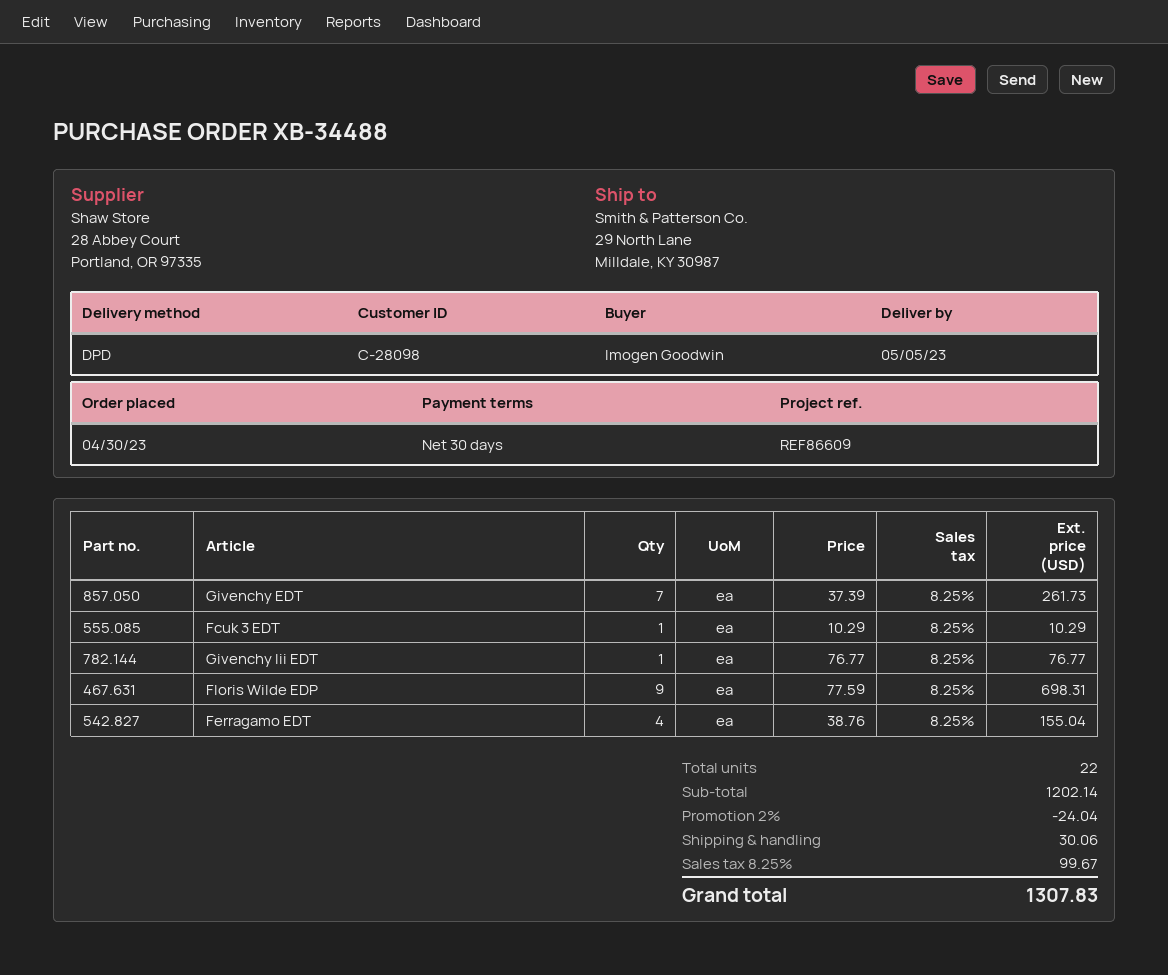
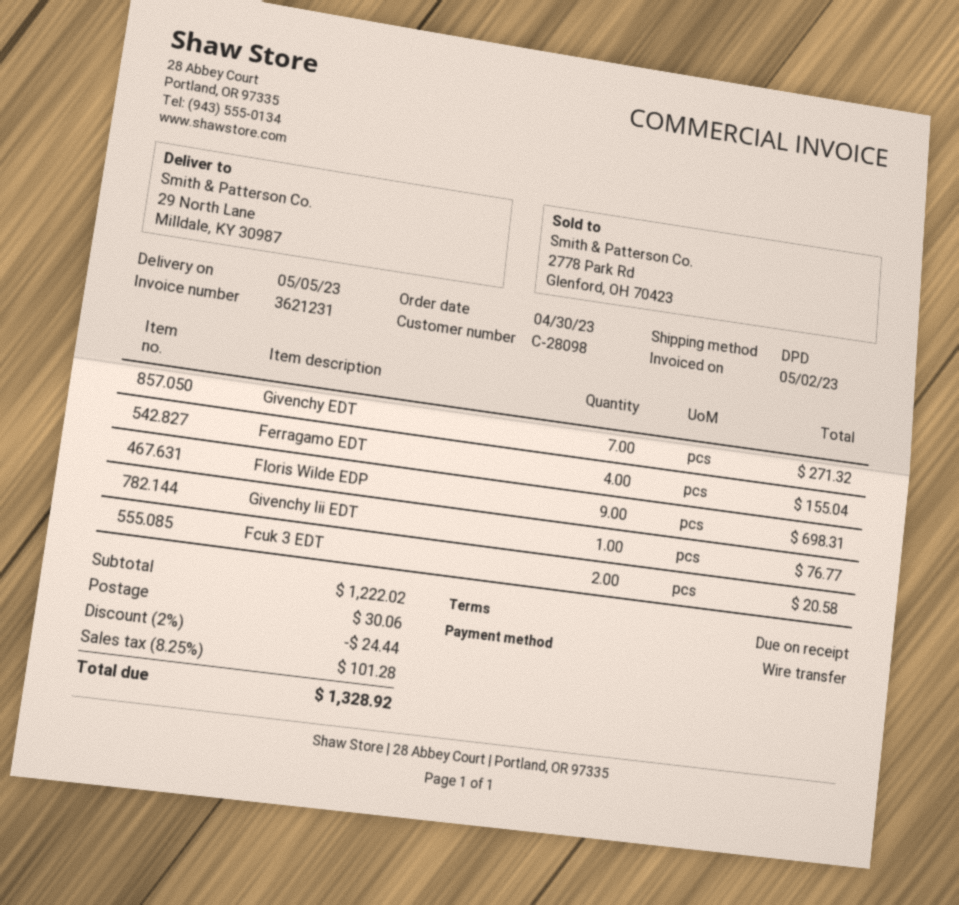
payment terms: 30 days -> on receipt
Givenchy EDT: 7 for 261.73 -> 7 for 271.32
Fcuk 3 EDT: 1 for 10.29 -> 2 for 20.58
subtotal: 1202.14 -> 1222.02
discount: 2% = 24.04 -> 2% = 24.44
tax: 8.25% = 99.67 -> 8.25% = 101.28
total: 1307.83 -> 1328.92

